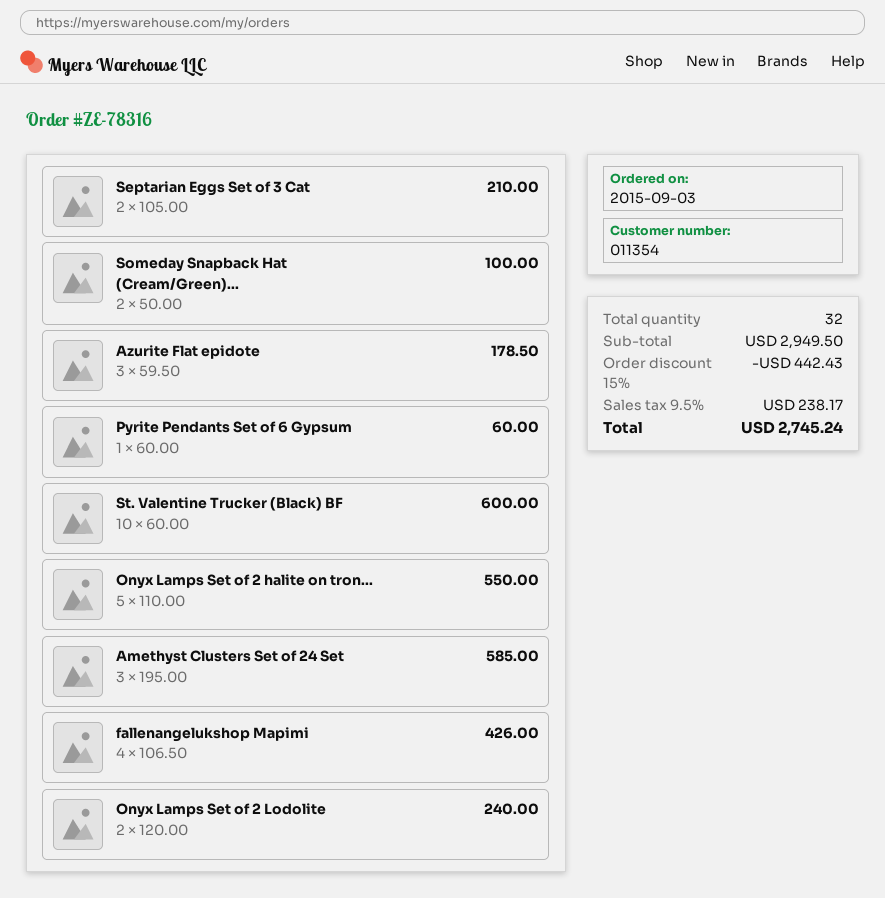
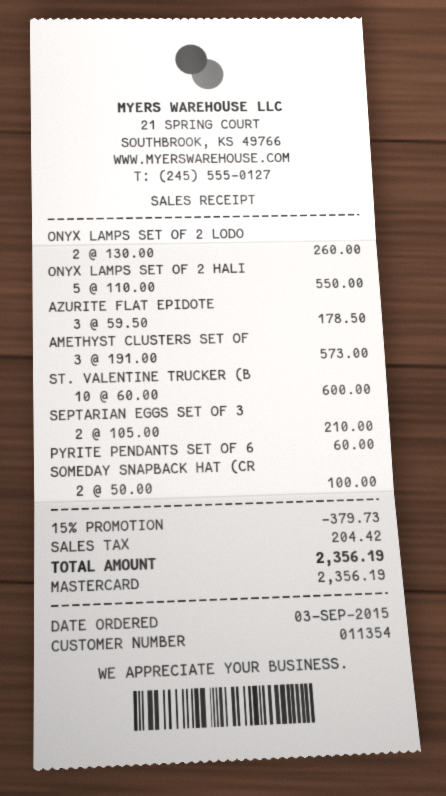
Amethyst Clusters Set of 24 Set: 3 x 195.00 = 585.00 -> 3 x 191.00 = 573.00
fallenangelukshop Mapimi: 4 x 106.50 = 426.00 -> none
Onyx Lamps Set of 2 Lodolite: 2 x 120.00 = 240.00 -> 2 x 130.00 = 260.00
discount: 15% = 442.43 -> 15% = 379.73
tax: 238.17 -> 204.42
total: 2745.24 -> 2356.19

